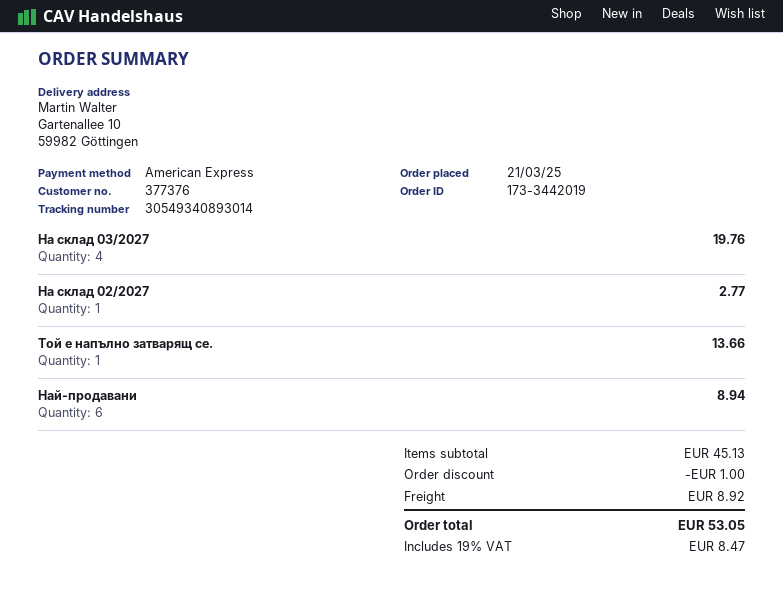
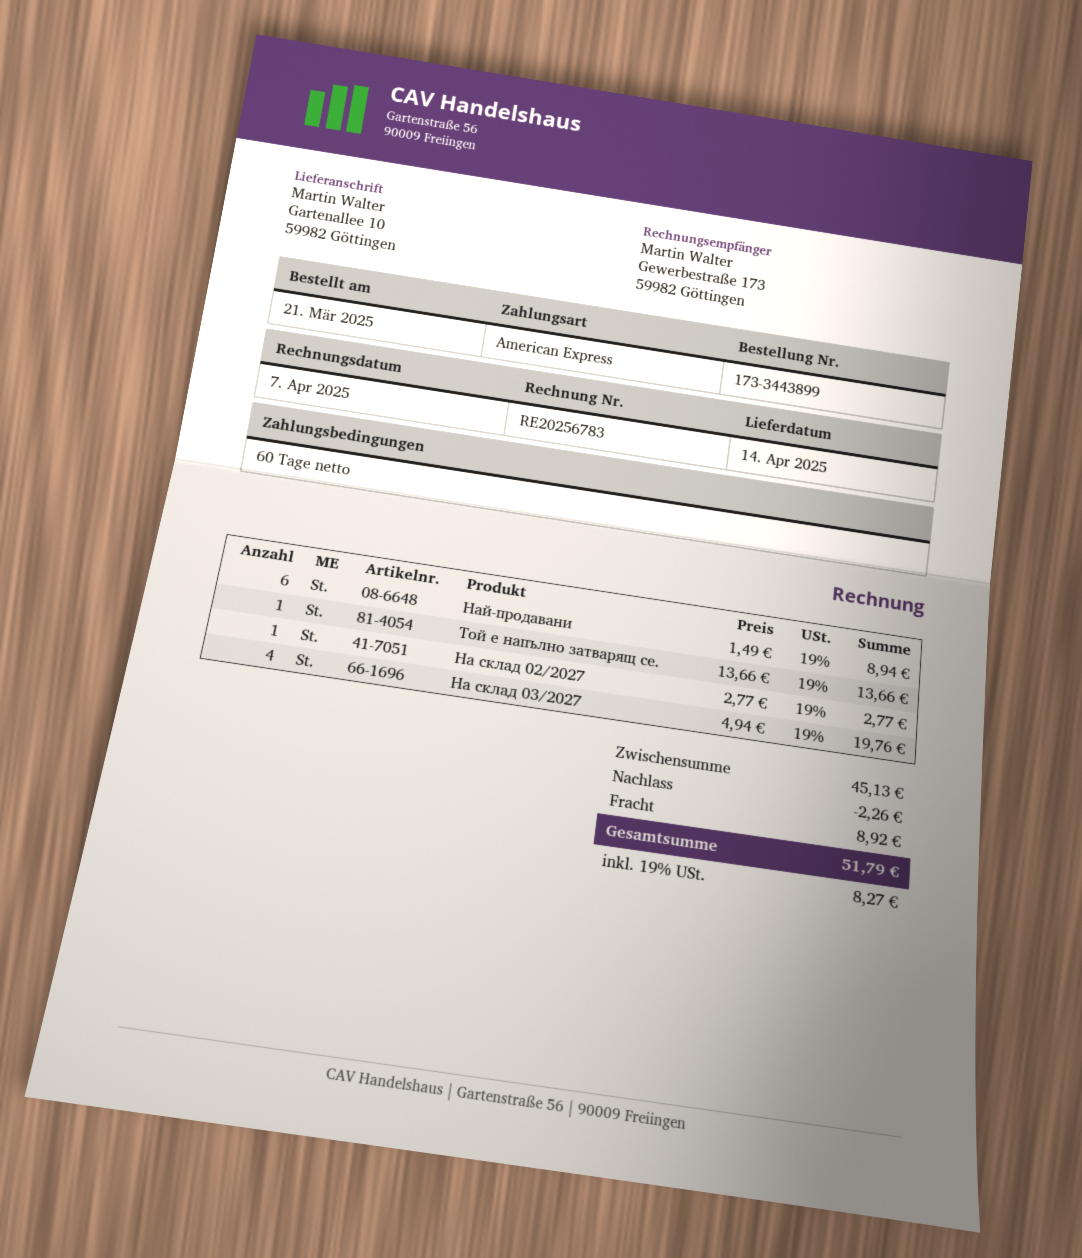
order number: 173-3442019 -> 173-3443899
discount: 1.00 -> 2.26
tax: 19% = 8.47 -> 19% = 8.27
total: 53.05 -> 51.79

